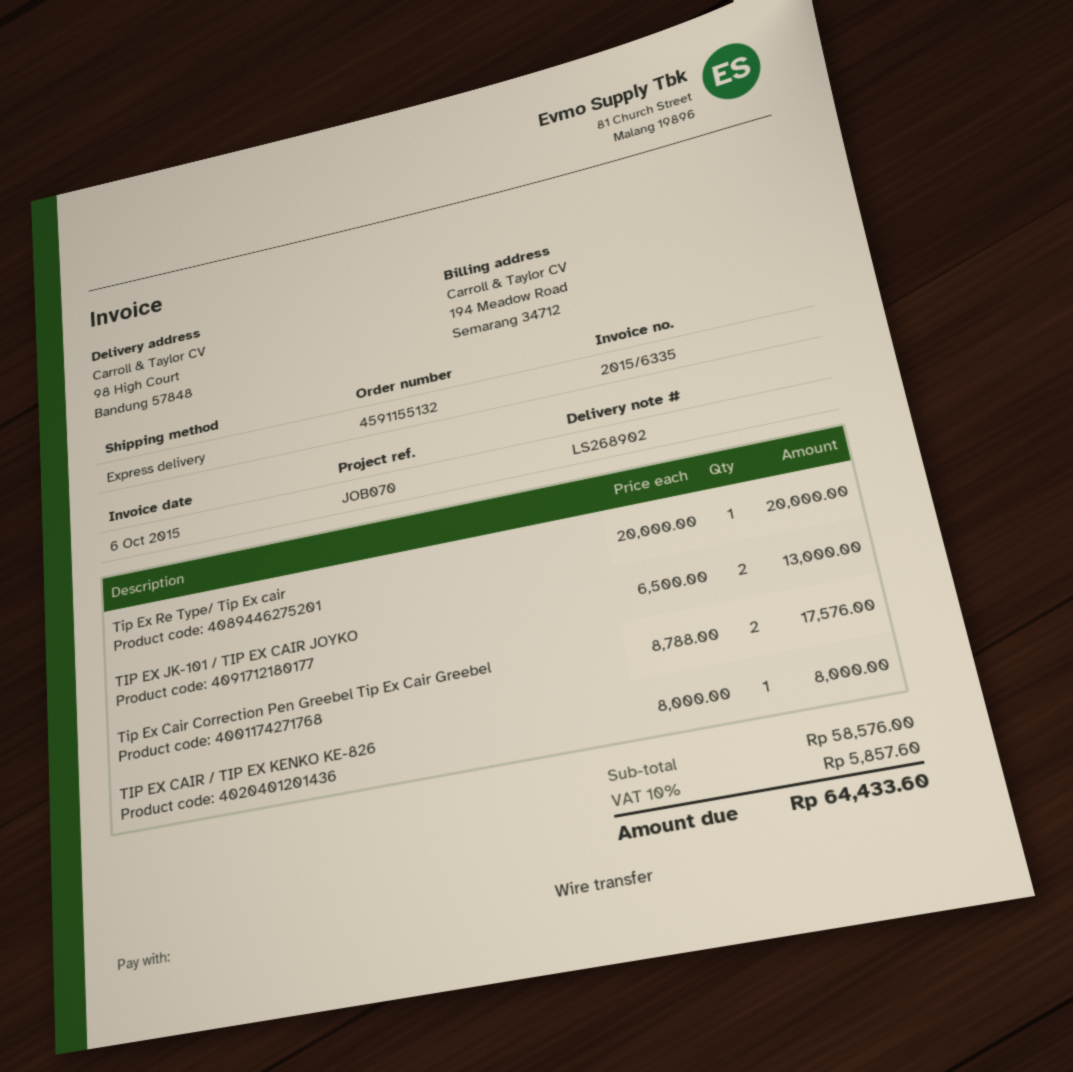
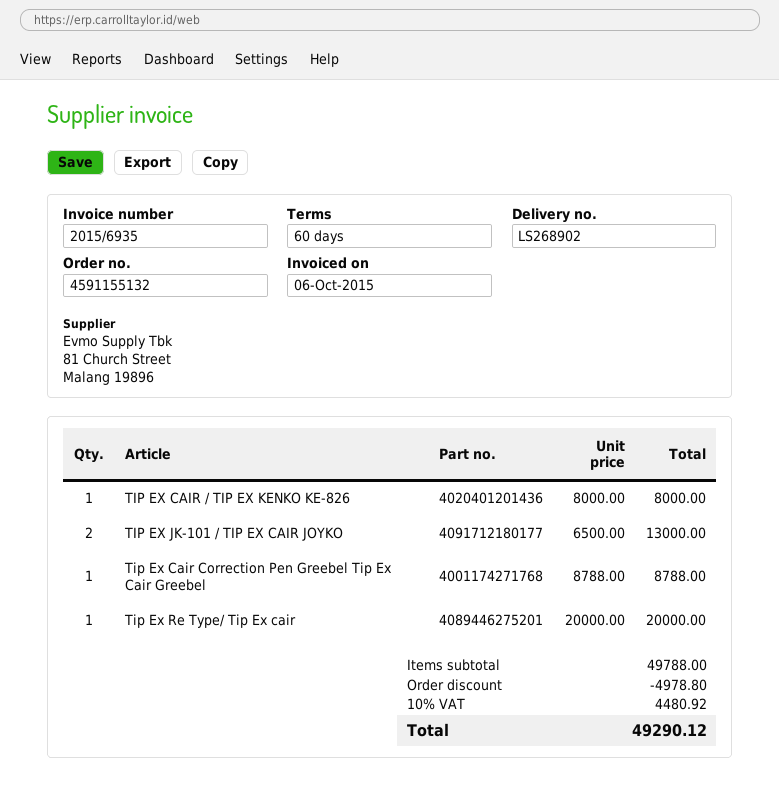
invoice number: 2015/6335 -> 2015/6935
Tip Ex Cair Correction Pen Greebel Tip Ex Cair Greebel: 2 x 8788.00 = 17576.00 -> 1 x 8788.00 = 8788.00
subtotal: 58576.00 -> 49788.00
discount: none -> 4978.80
tax: 10% = 5857.60 -> 10% = 4480.92
total: 64433.60 -> 49290.12

